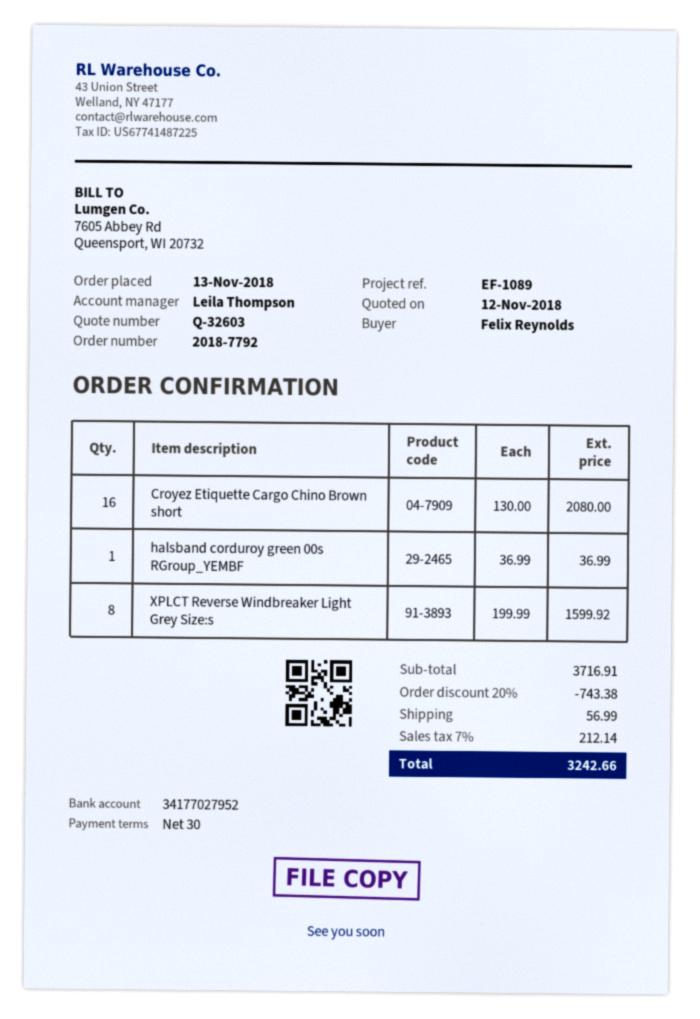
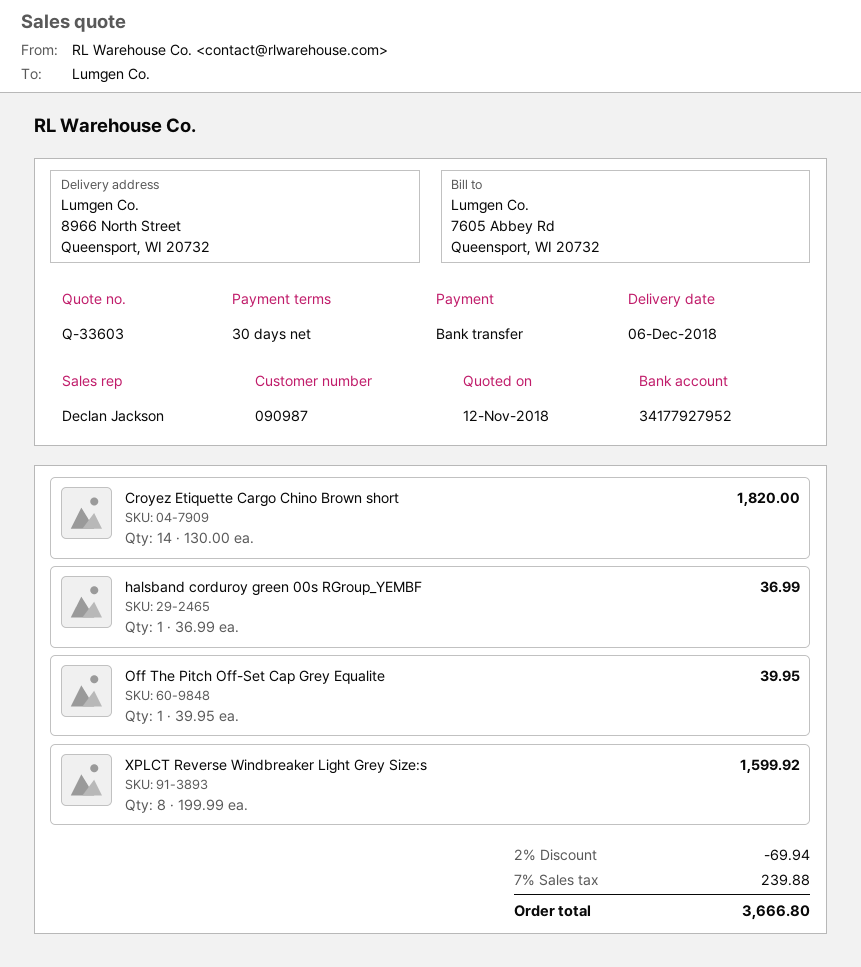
quote number: Q-32603 -> Q-33603
sales rep: Leila Thompson -> Declan Jackson
bank account: 34177027952 -> 34177927952
Croyez Etiquette Cargo Chino Brown short: 16 x 130.00 = 2080.00 -> 14 x 130.00 = 1820.00
Off The Pitch Off-Set Cap Grey Equalite: none -> 1 x 39.95 = 39.95
discount: 20% = 743.38 -> 2% = 69.94
shipping: 56.99 -> none
tax: 7% = 212.14 -> 7% = 239.88
total: 3242.66 -> 3666.80

